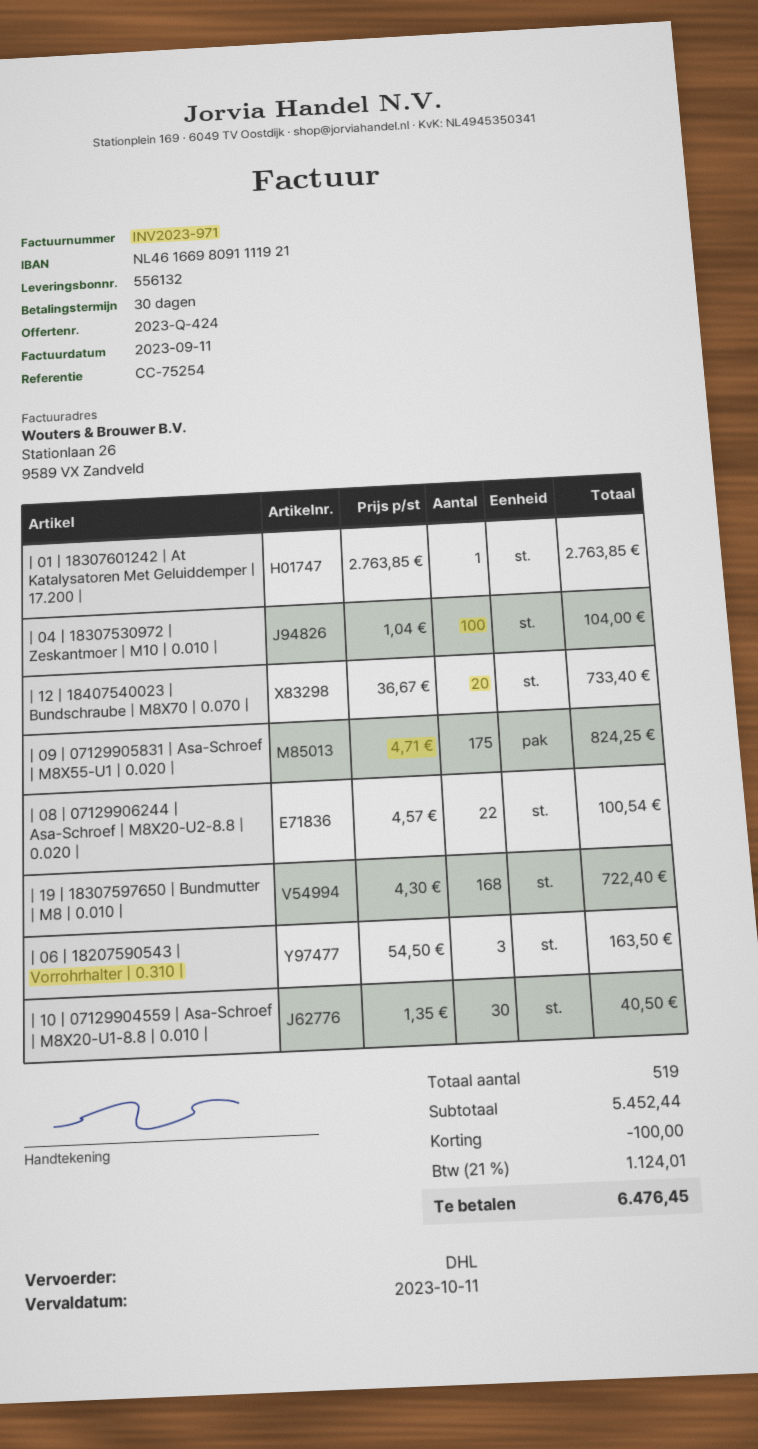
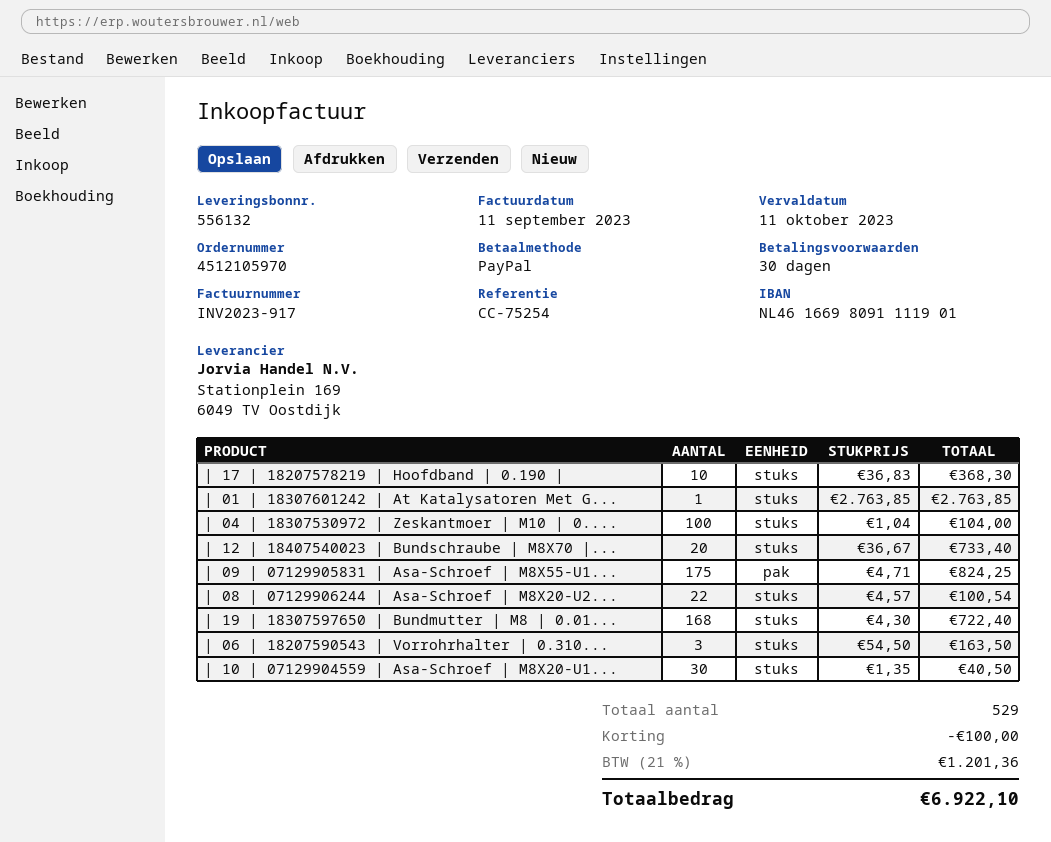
invoice number: INV2023-971 -> INV2023-917
bank account: NL4616698091111921 -> NL4616698091111901
| 17 | 18207578219 | Hoofdband | 0.190 |: none -> 10 x 36.83 = 368.30
total quantity: 519 -> 529
tax: 21% = 1124.01 -> 21% = 1201.36
total: 6476.45 -> 6922.10

